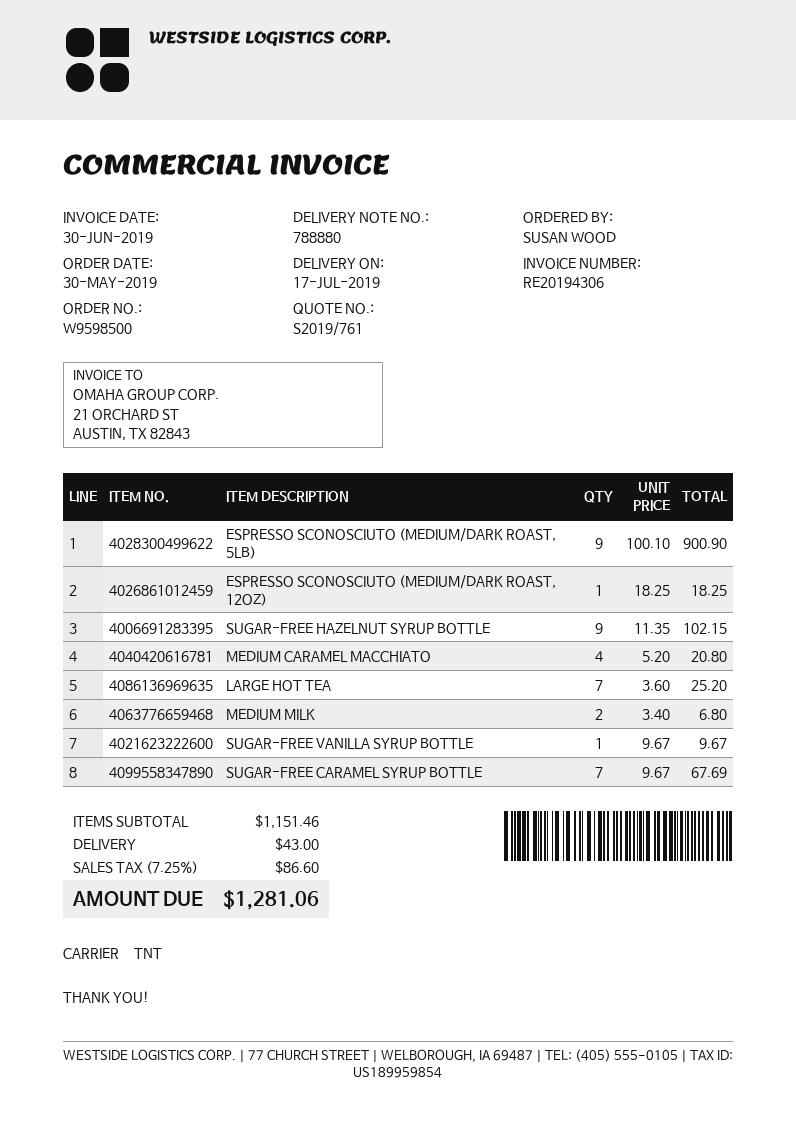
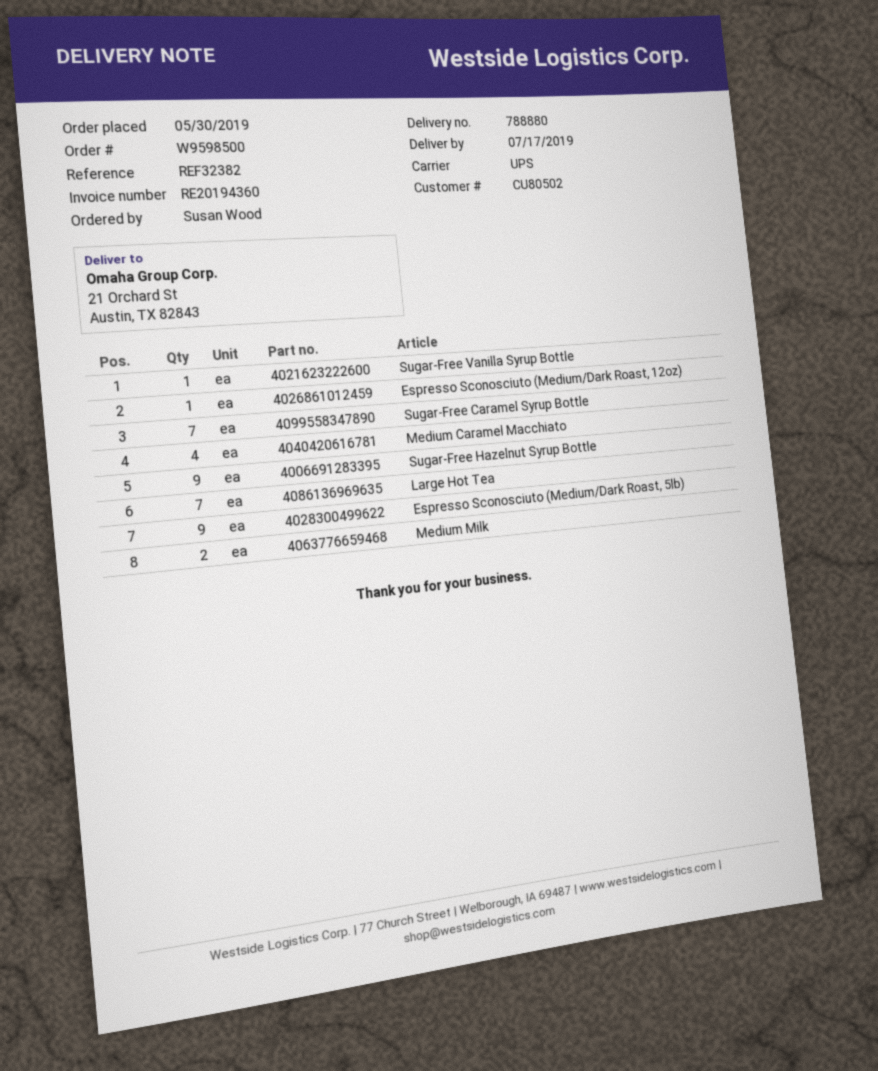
invoice number: RE20194306 -> RE20194360
shipping method: TNT -> UPS

